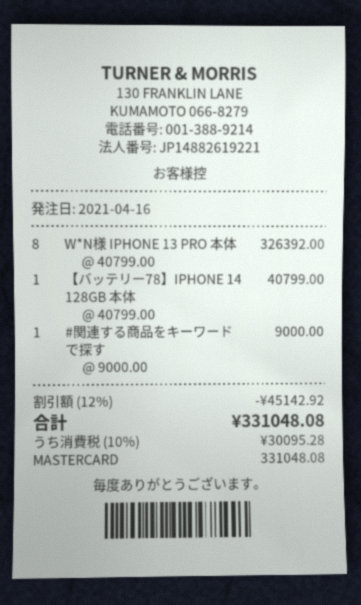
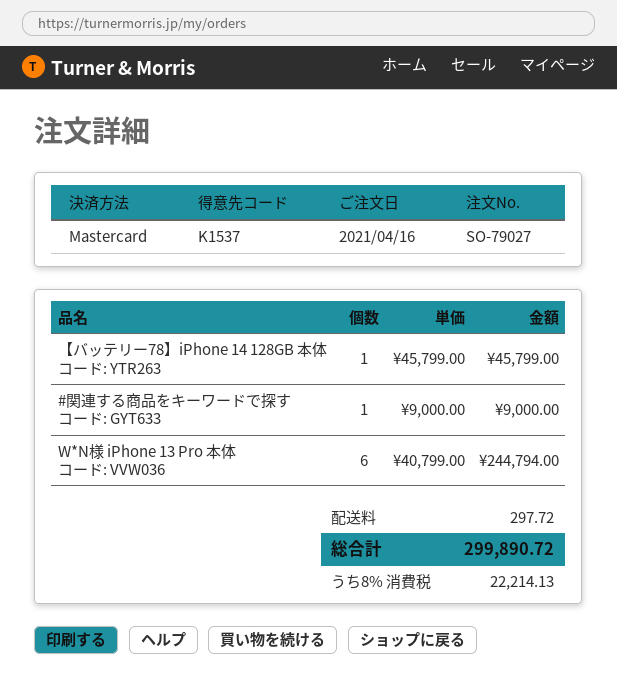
W*N様 IPHONE 13 PRO 本体: 8 x 40799.00 = 326392.00 -> 6 x 40799.00 = 244794.00
【バッテリー78】IPHONE 14 128GB 本体: 1 x 40799.00 = 40799.00 -> 1 x 45799.00 = 45799.00
discount: 12% = 45142.92 -> none
shipping: none -> 297.72
tax: 10% = 30095.28 -> 8% = 22214.13
total: 331048.08 -> 299890.72

